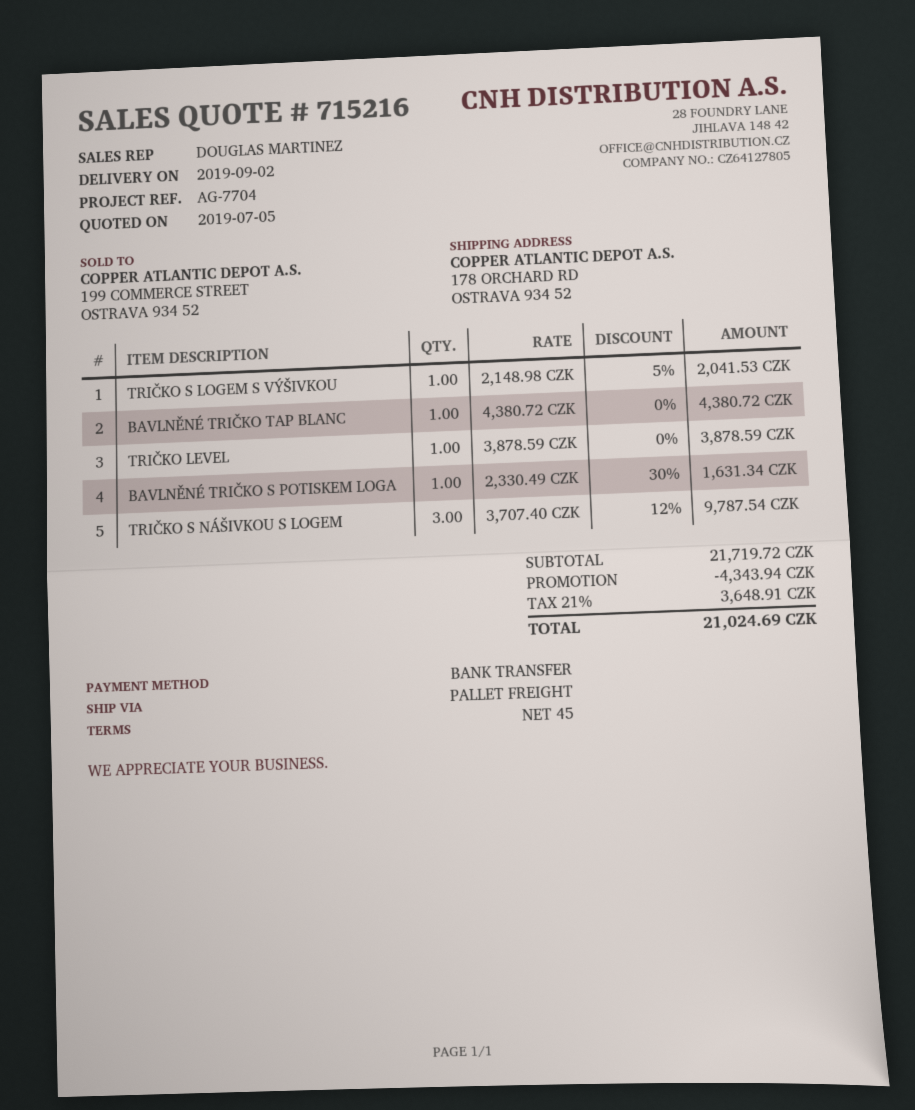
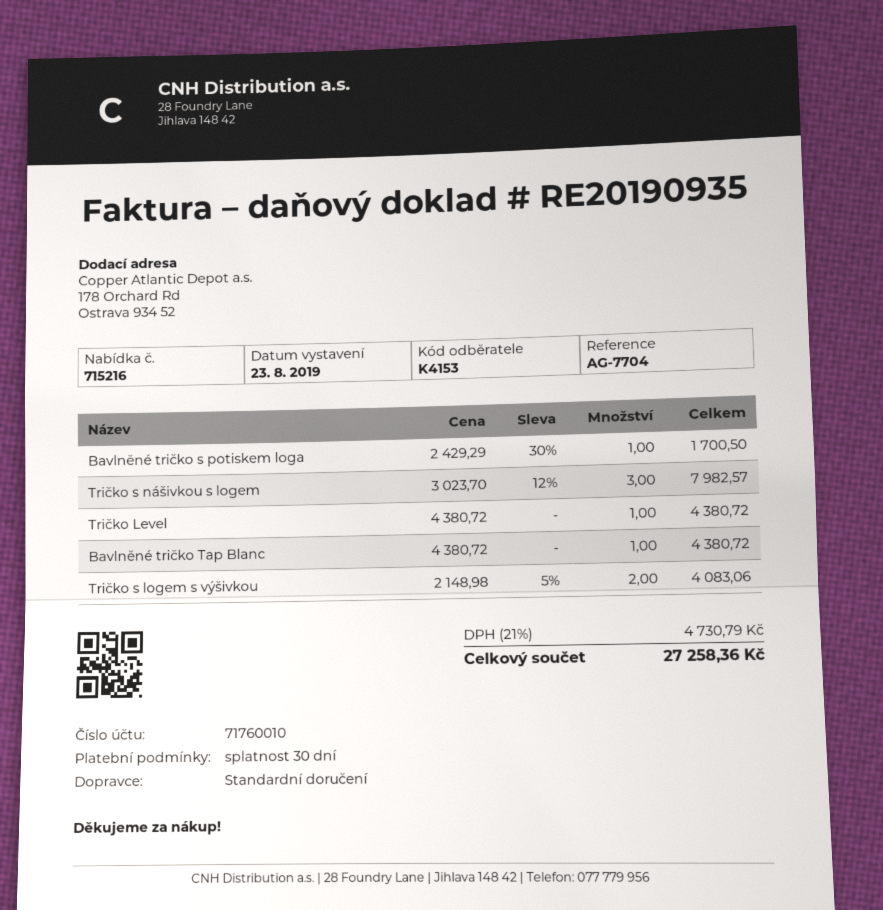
payment terms: 45 days -> 30 days
shipping method: pallet freight -> standard
TRIČKO S LOGEM S VÝŠIVKOU: 1 x 2148.98 - 5% = 2041.53 -> 2 x 2148.98 - 5% = 4083.06
TRIČKO LEVEL: 1 x 3878.59 = 3878.59 -> 1 x 4380.72 = 4380.72
BAVLNĚNÉ TRIČKO S POTISKEM LOGA: 1 x 2330.49 - 30% = 1631.34 -> 1 x 2429.29 - 30% = 1700.50
TRIČKO S NÁŠIVKOU S LOGEM: 3 x 3707.40 - 12% = 9787.54 -> 3 x 3023.70 - 12% = 7982.57
discount: 4343.94 -> none
tax: 21% = 3648.91 -> 21% = 4730.79
total: 21024.69 -> 27258.36

